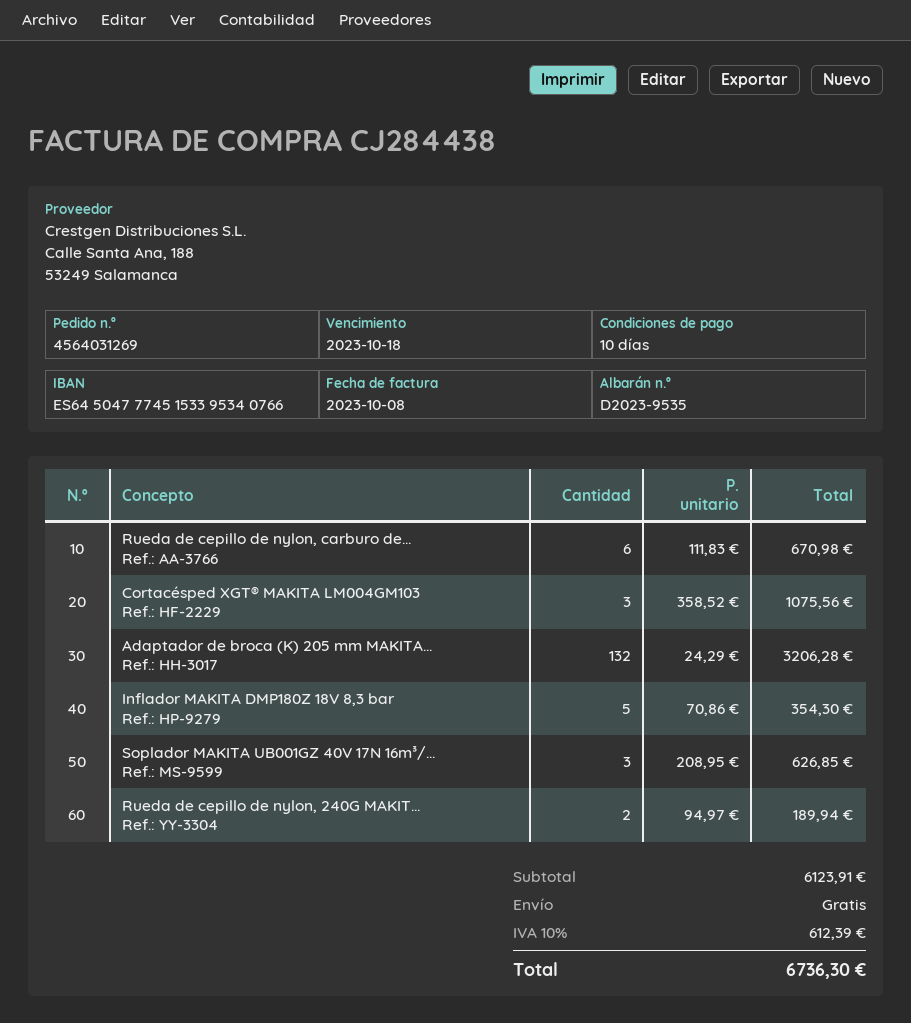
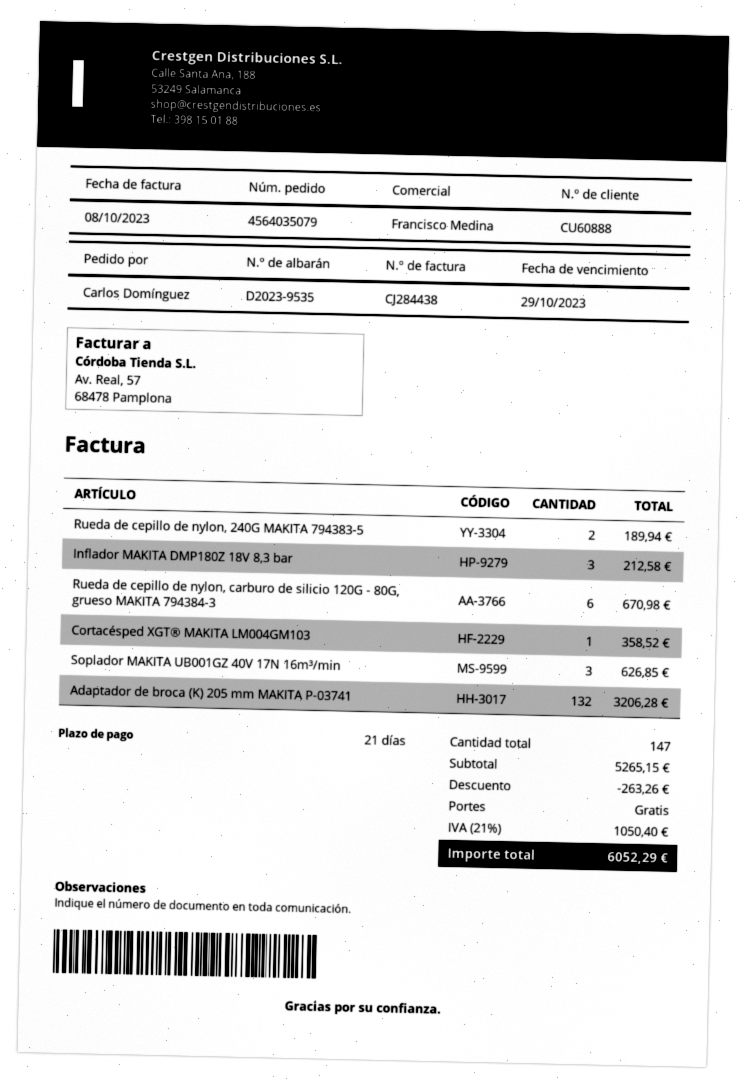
order number: 4564031269 -> 4564035079
payment terms: 10 days -> 21 days
due date: 2023-10-18 -> 2023-10-29
Cortacésped XGT® MAKITA LM004GM103: 3 for 1075.56 -> 1 for 358.52
Inflador MAKITA DMP180Z 18V 8,3 bar: 5 for 354.30 -> 3 for 212.58
subtotal: 6123.91 -> 5265.15
discount: none -> 263.26
tax: 10% = 612.39 -> 21% = 1050.40
total: 6736.30 -> 6052.29

